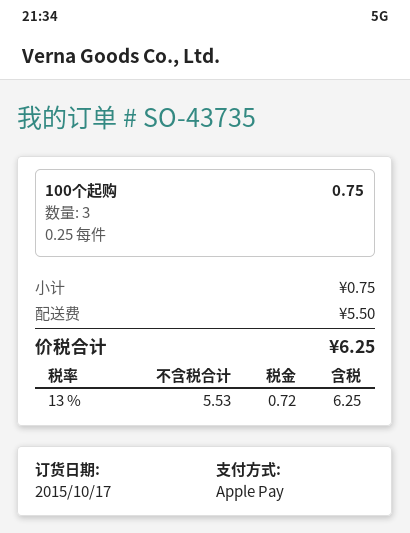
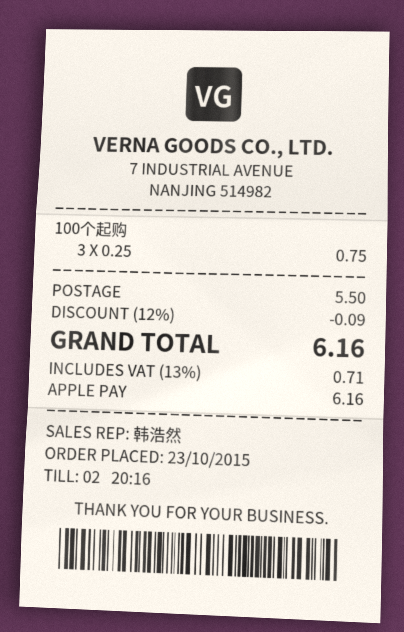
order date: 2015-10-17 -> 2015-10-23
discount: none -> 12% = 0.09
tax: 13% = 0.72 -> 13% = 0.71
total: 6.25 -> 6.16

